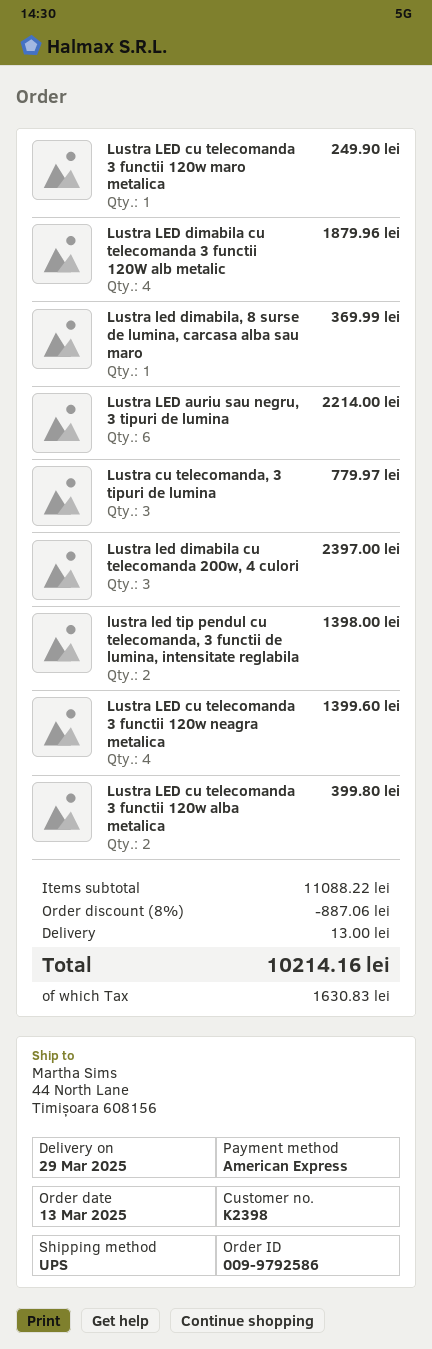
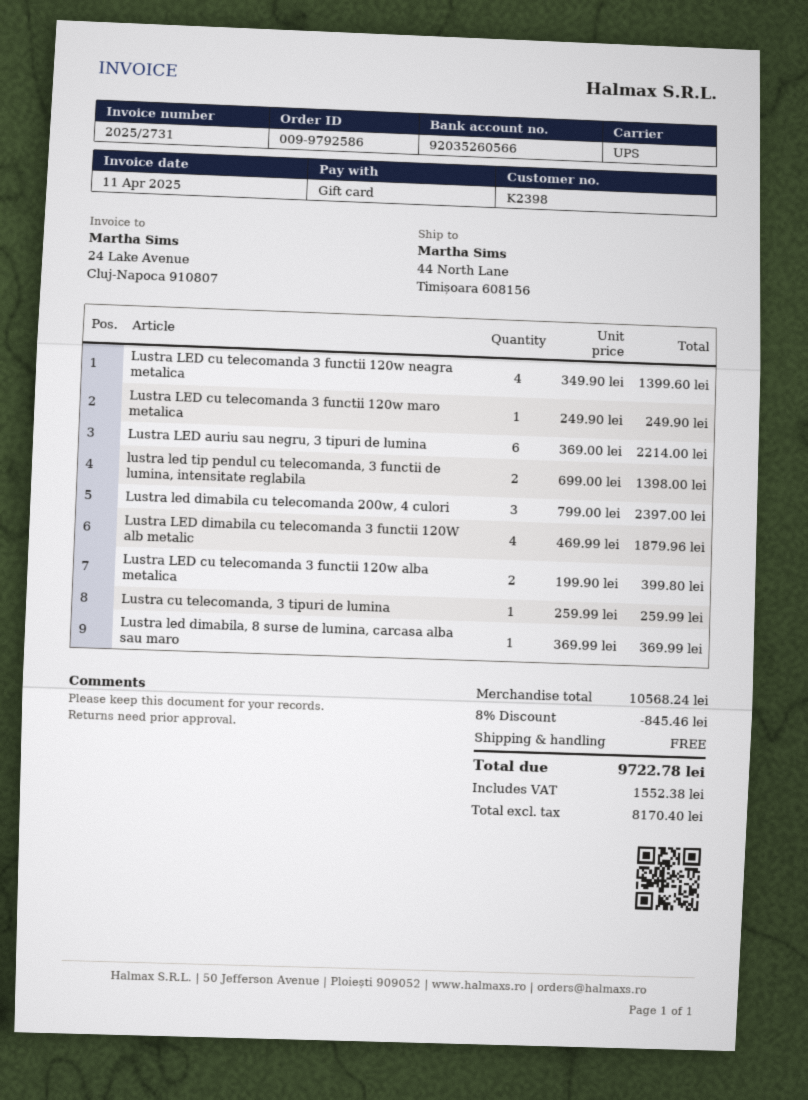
payment method: American Express -> gift card
Lustra cu telecomanda, 3 tipuri de lumina: 3 for 779.97 -> 1 for 259.99
subtotal: 11088.22 -> 10568.24
discount: 8% = 887.06 -> 8% = 845.46
shipping: 13.00 -> 0.00
tax: 1630.83 -> 1552.38
total: 10214.16 -> 9722.78

